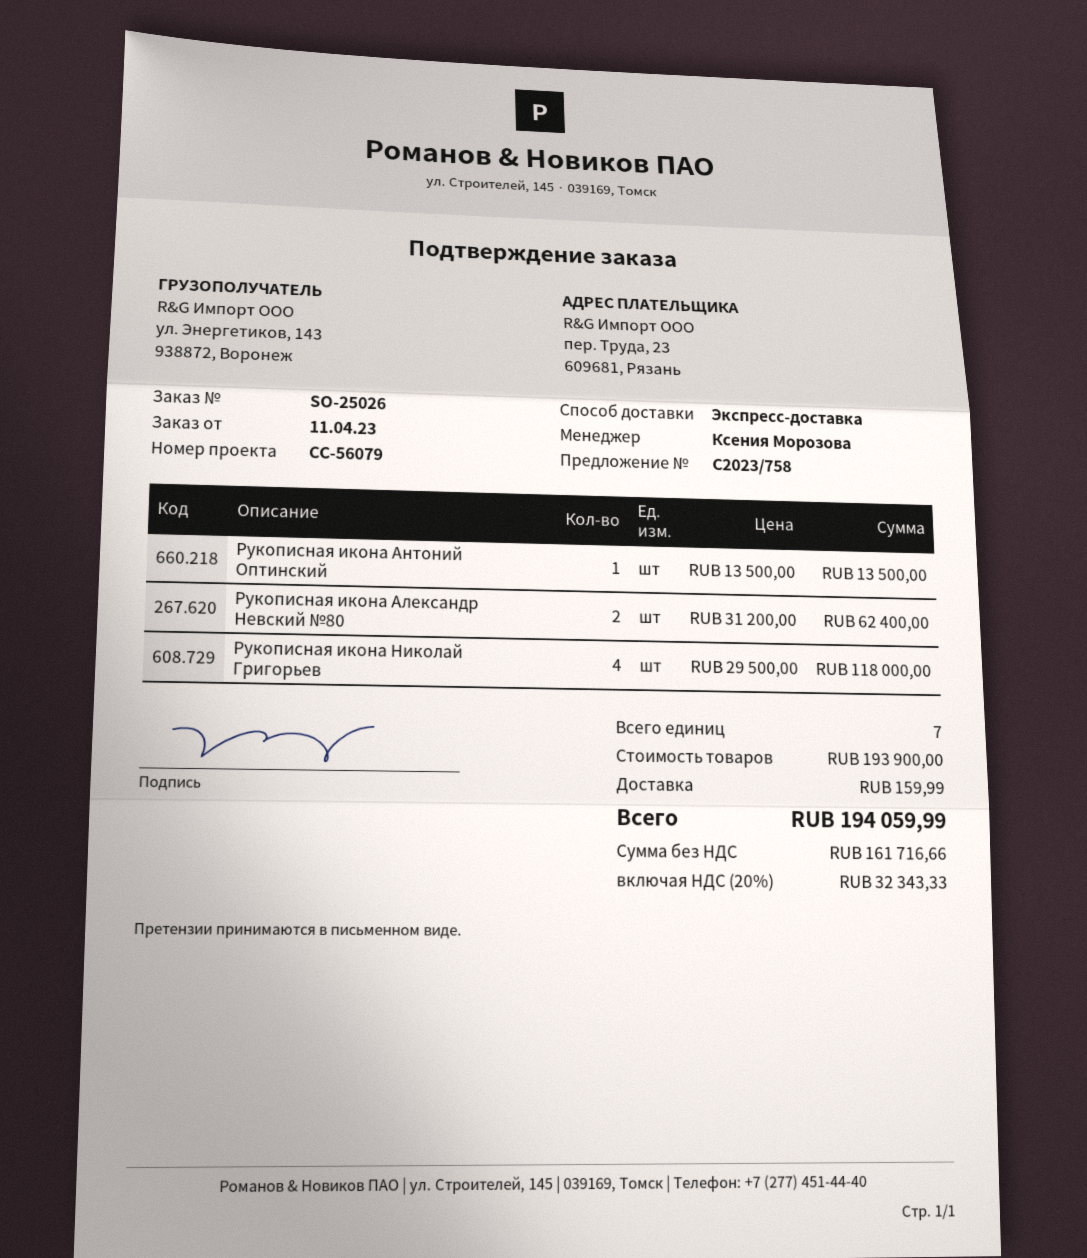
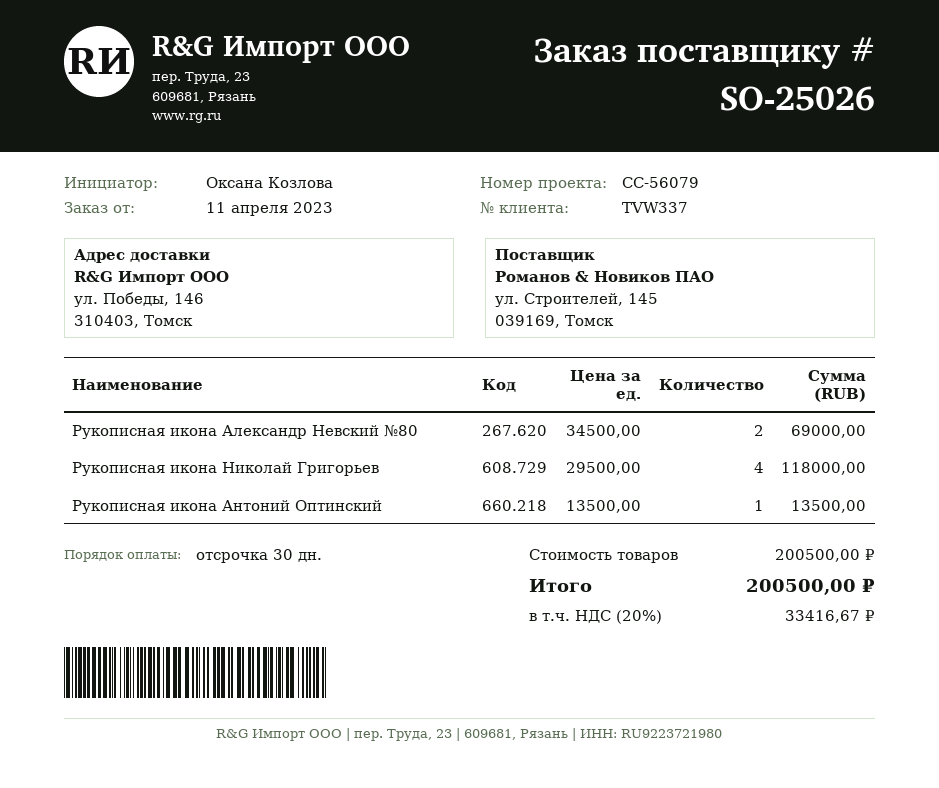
ship to: ул. Энергетиков, 143, 938872, Воронеж -> ул. Победы, 146, 310403, Томск
Рукописная икона Александр Невский №80: 2 x 31200.00 = 62400.00 -> 2 x 34500.00 = 69000.00
subtotal: 193900.00 -> 200500.00
shipping: 159.99 -> none
tax: 20% = 32343.33 -> 20% = 33416.67
total: 194059.99 -> 200500.00

